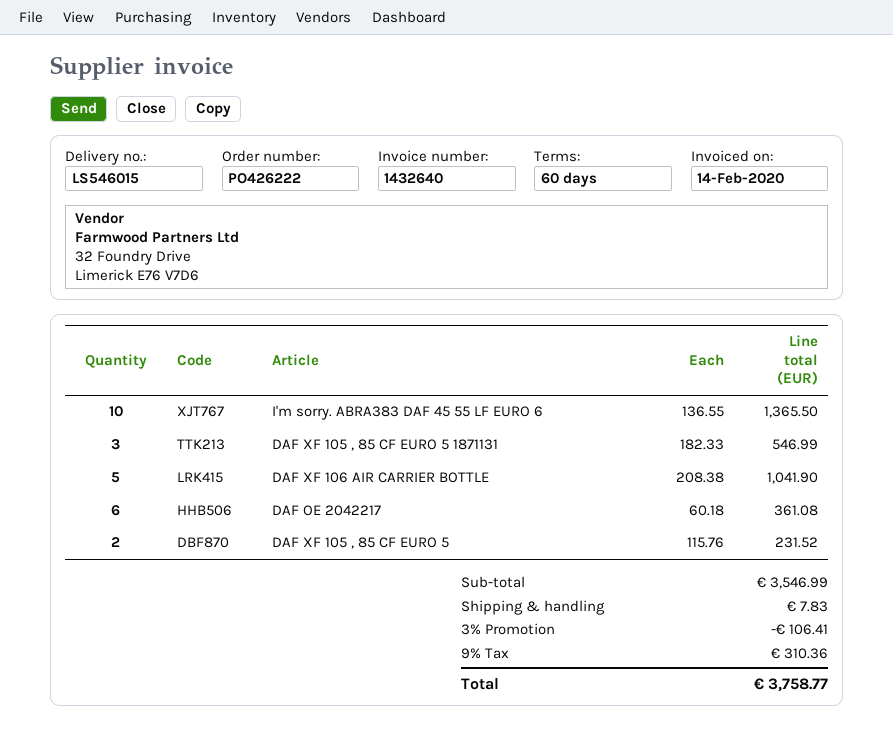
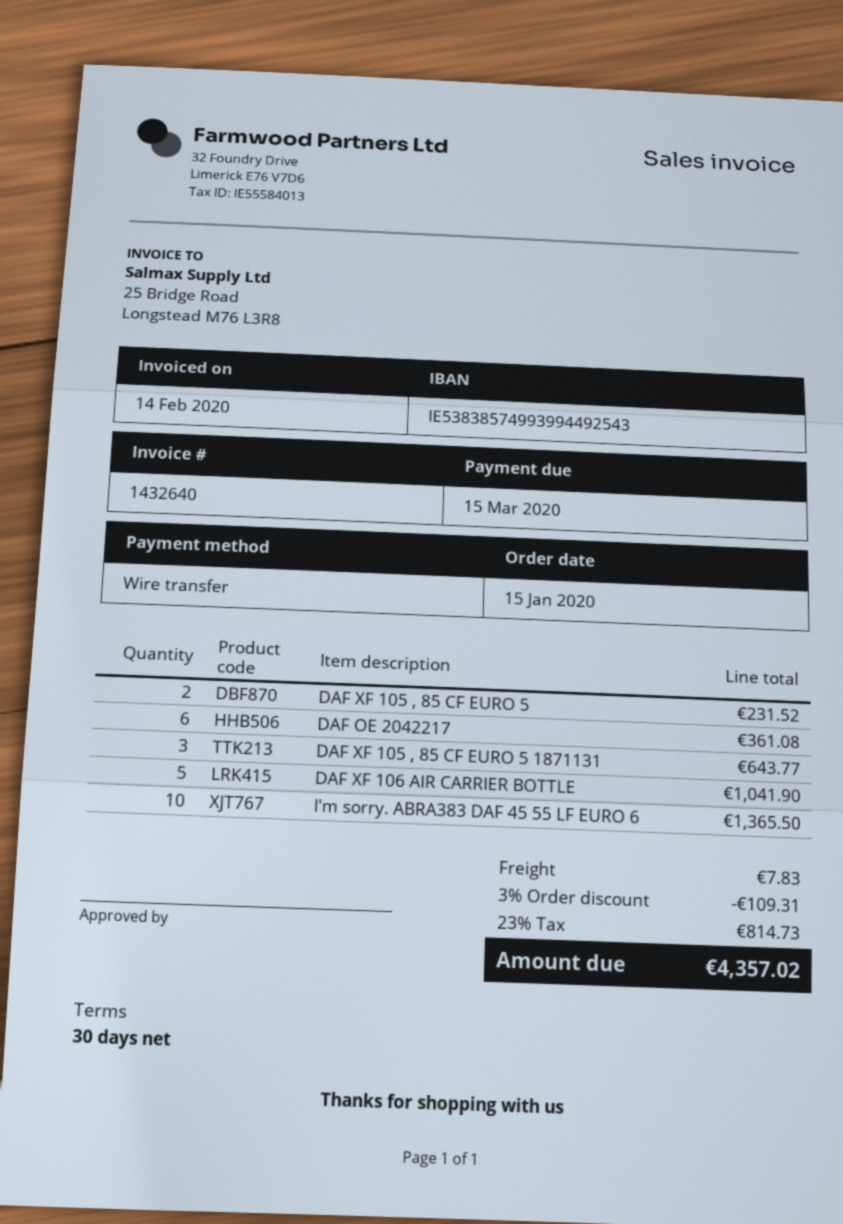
payment terms: 60 days -> 30 days
DAF XF 105 , 85 CF EURO 5 1871131: 3 for 546.99 -> 3 for 643.77
discount: 3% = 106.41 -> 3% = 109.31
tax: 9% = 310.36 -> 23% = 814.73
total: 3758.77 -> 4357.02

